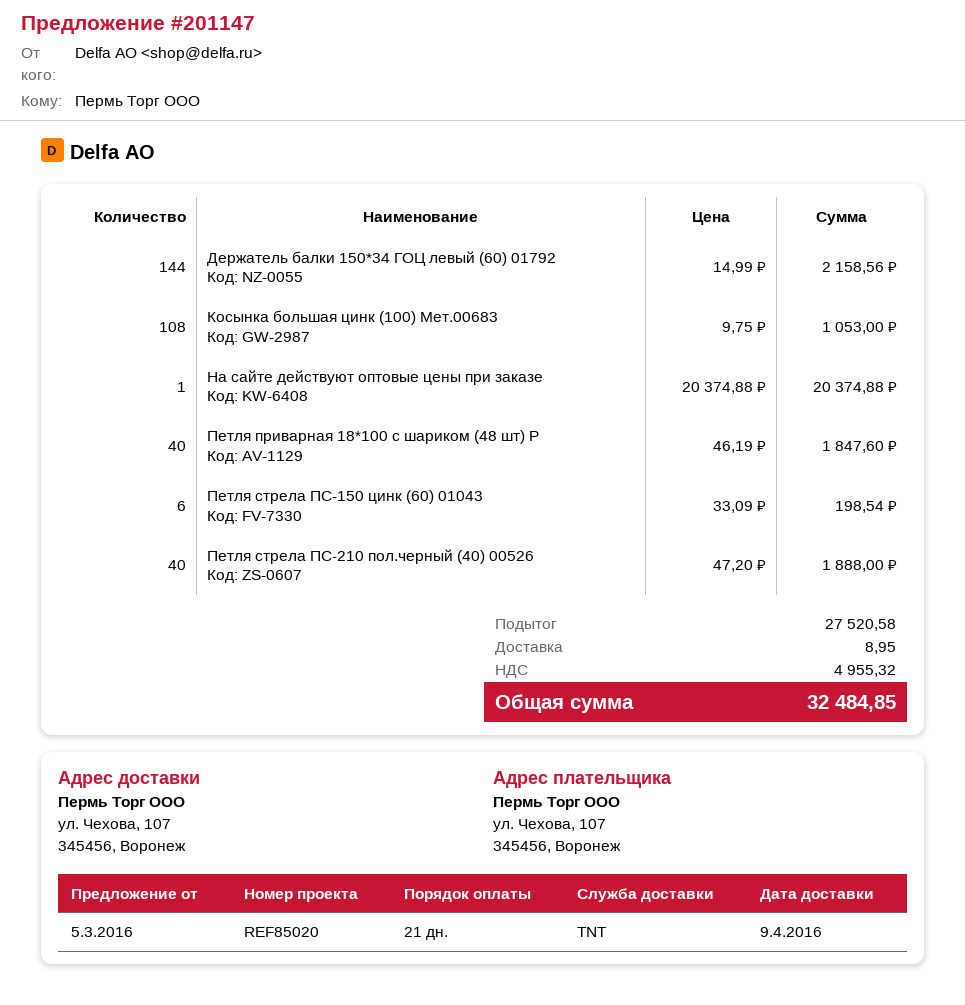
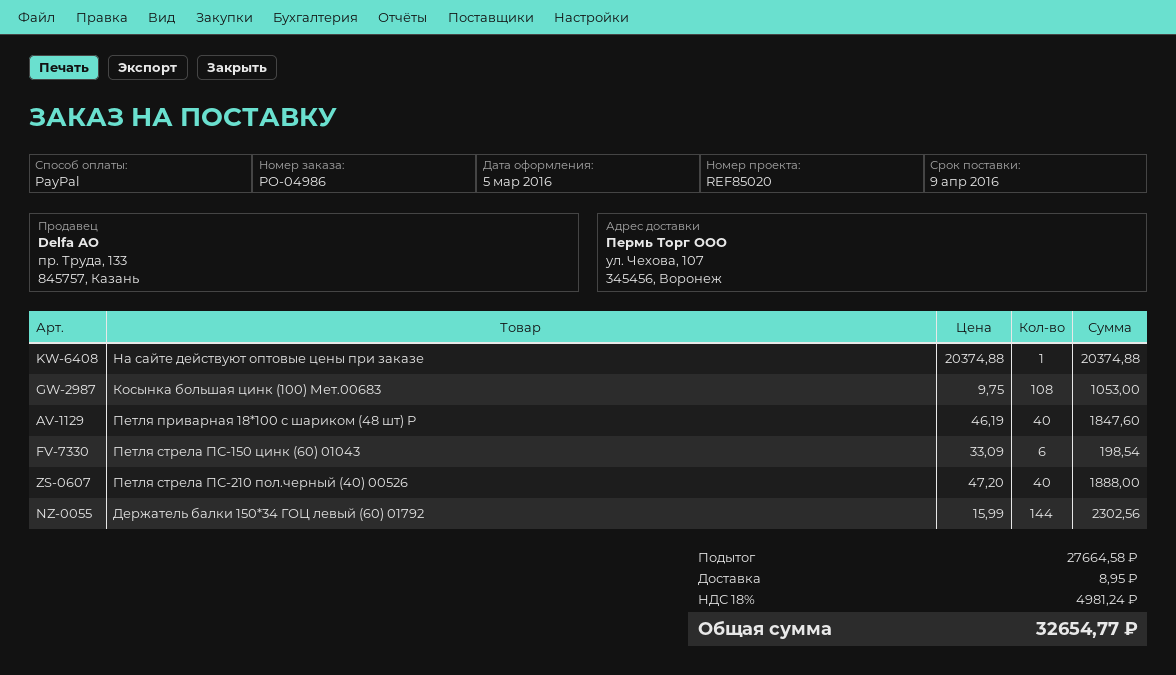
Держатель балки 150*34 ГОЦ левый (60) 01792: 144 x 14.99 = 2158.56 -> 144 x 15.99 = 2302.56
subtotal: 27520.58 -> 27664.58
tax: 4955.32 -> 4981.24
total: 32484.85 -> 32654.77

